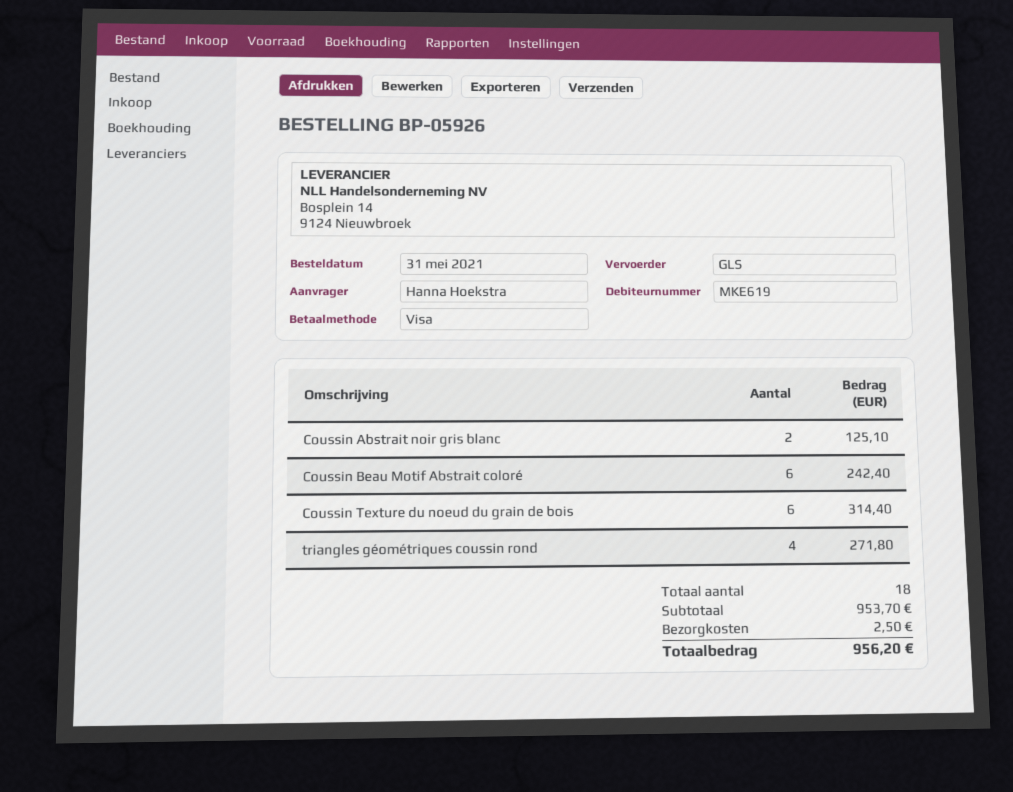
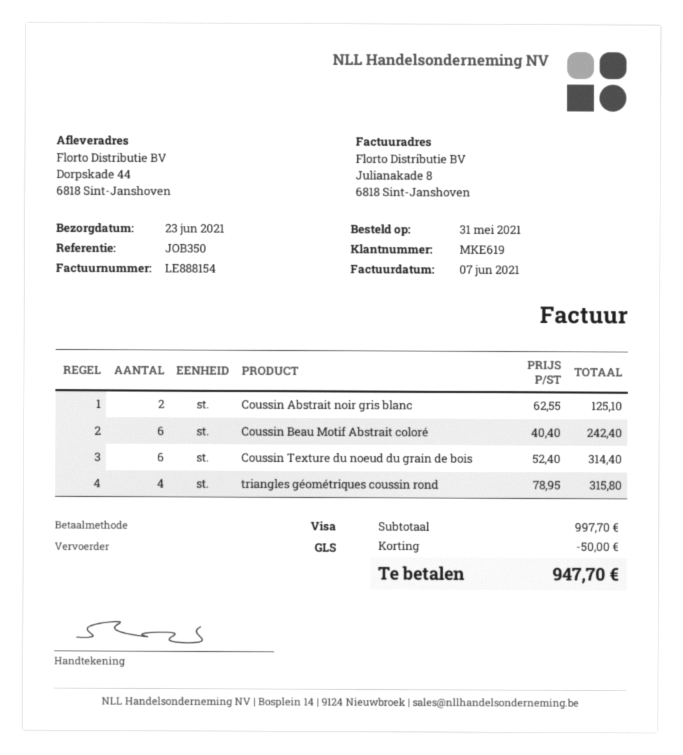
triangles géométriques coussin rond: 4 for 271.80 -> 4 for 315.80
subtotal: 953.70 -> 997.70
discount: none -> 50.00
shipping: 2.50 -> none
total: 956.20 -> 947.70

